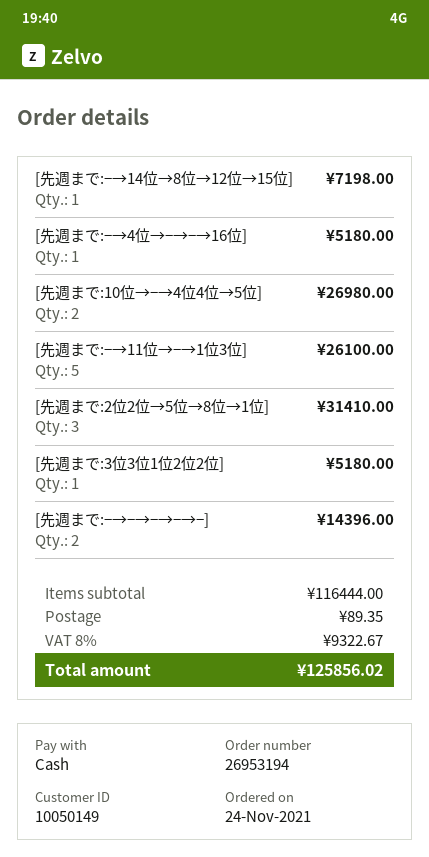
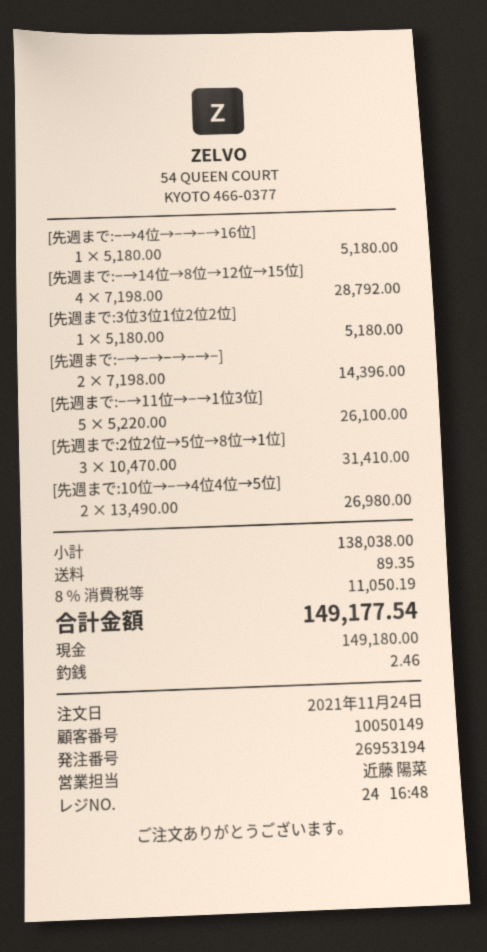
[先週まで:−→14位→8位→12位→15位]: 1 for 7198.00 -> 4 for 28792.00
subtotal: 116444.00 -> 138038.00
tax: 8% = 9322.67 -> 8% = 11050.19
total: 125856.02 -> 149177.54

